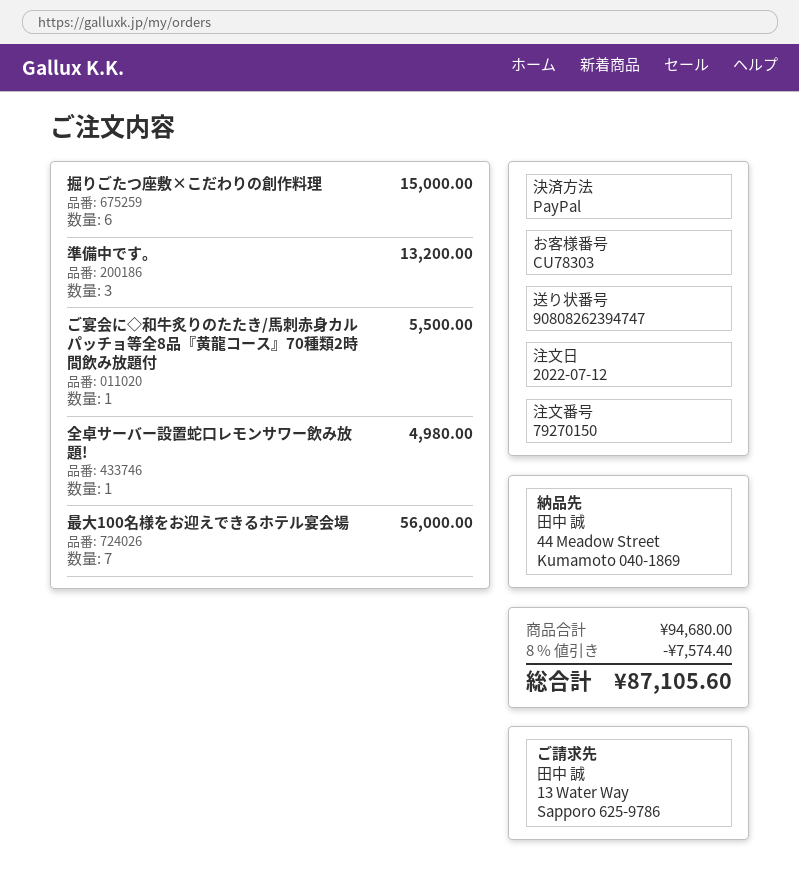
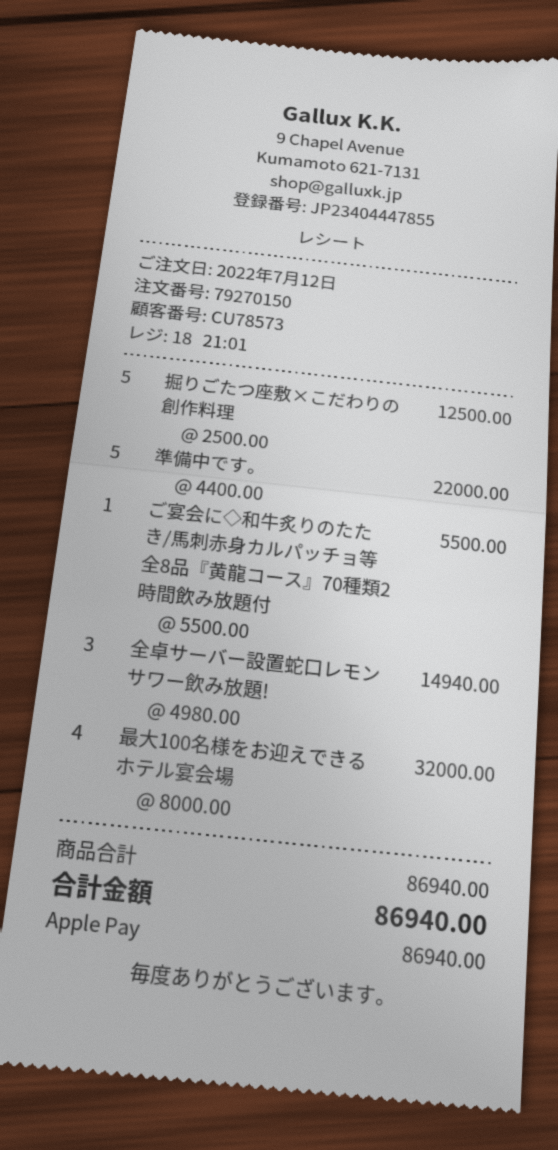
customer number: CU78303 -> CU78573
payment method: PayPal -> Apple Pay
掘りごたつ座敷×こだわりの創作料理: 6 for 15000.00 -> 5 for 12500.00
準備中です。: 3 for 13200.00 -> 5 for 22000.00
全卓サーバー設置蛇口レモンサワー飲み放題!: 1 for 4980.00 -> 3 for 14940.00
最大100名様をお迎えできるホテル宴会場: 7 for 56000.00 -> 4 for 32000.00
subtotal: 94680.00 -> 86940.00
discount: 8% = 7574.40 -> none
total: 87105.60 -> 86940.00

